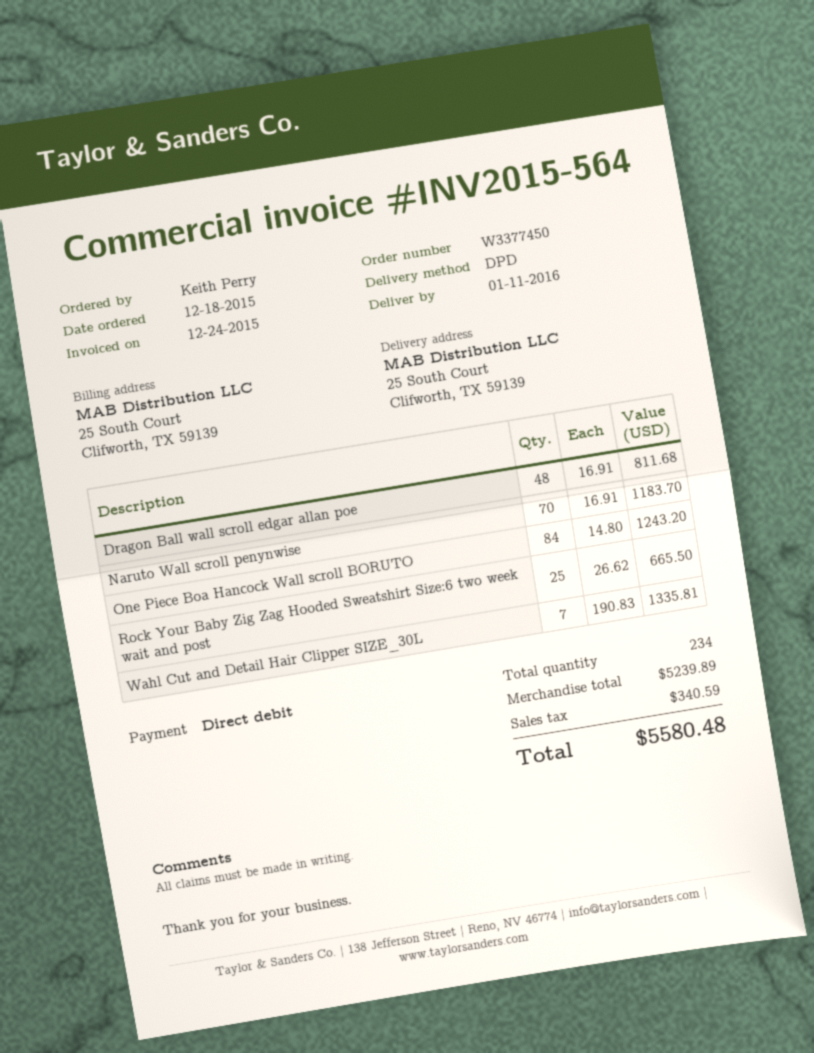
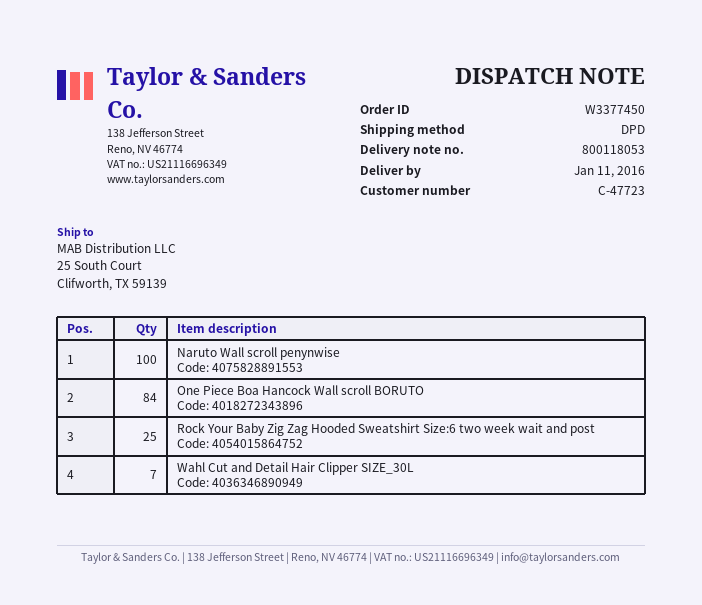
Dragon Ball wall scroll edgar allan poe: 48 -> none
Naruto Wall scroll penynwise: 70 -> 100

